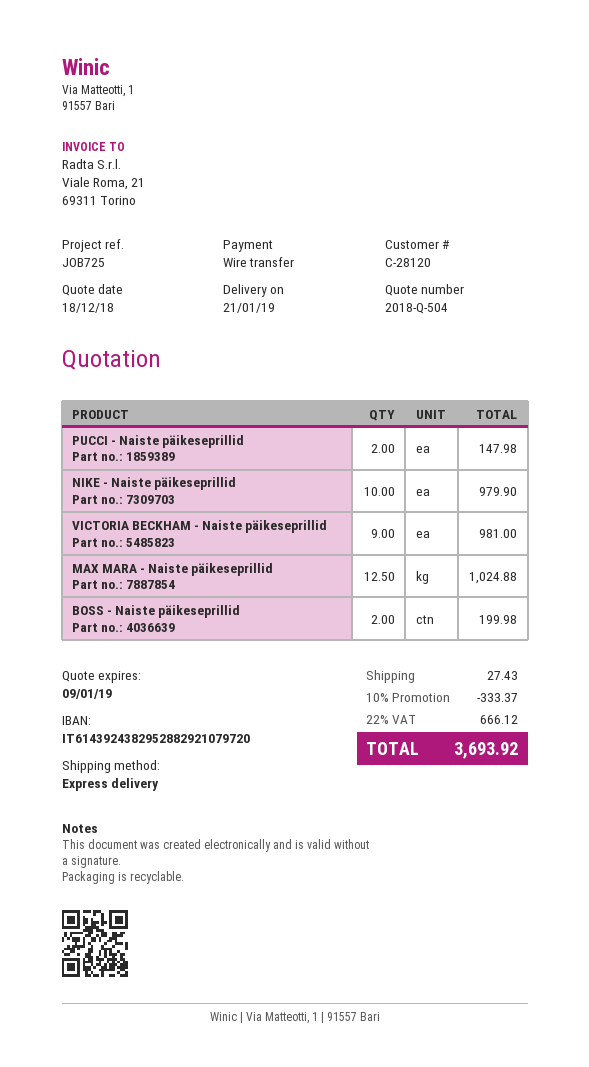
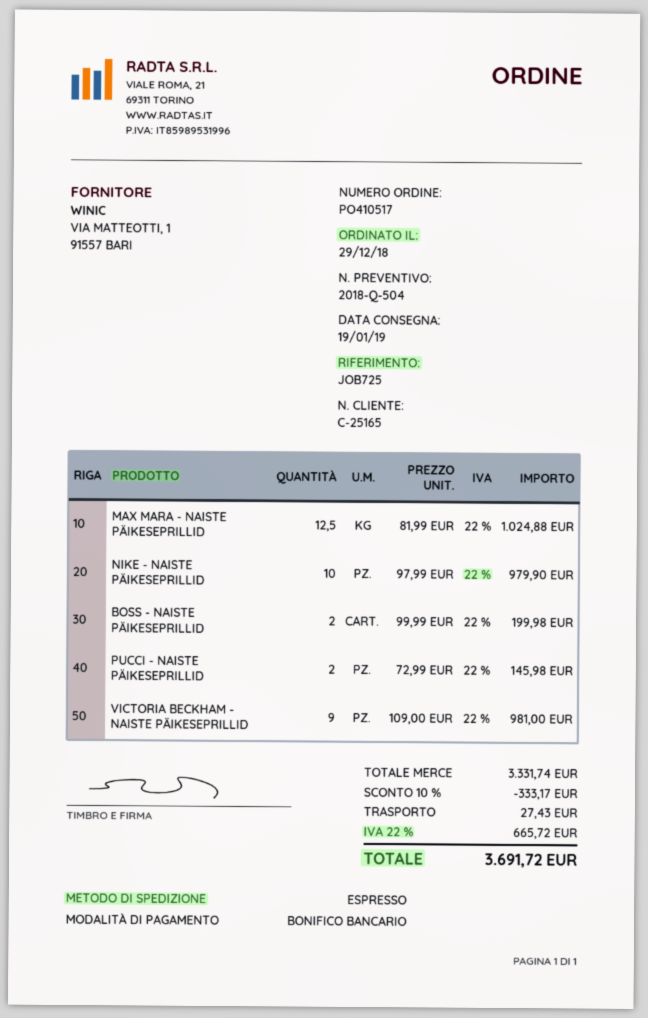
delivery date: 2019-01-21 -> 2019-01-19
customer number: C-28120 -> C-25165
PUCCI - Naiste päikeseprillid: 2 for 147.98 -> 2 for 145.98
discount: 10% = 333.37 -> 10% = 333.17
tax: 22% = 666.12 -> 22% = 665.72
total: 3693.92 -> 3691.72

